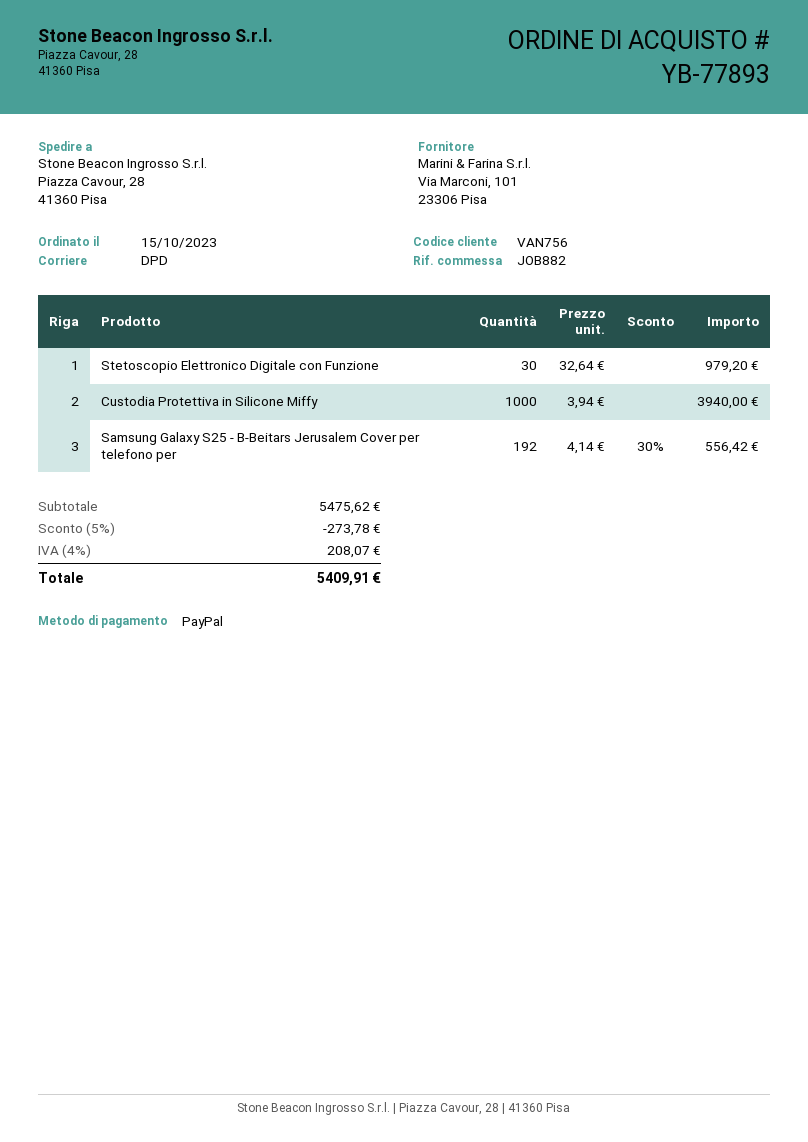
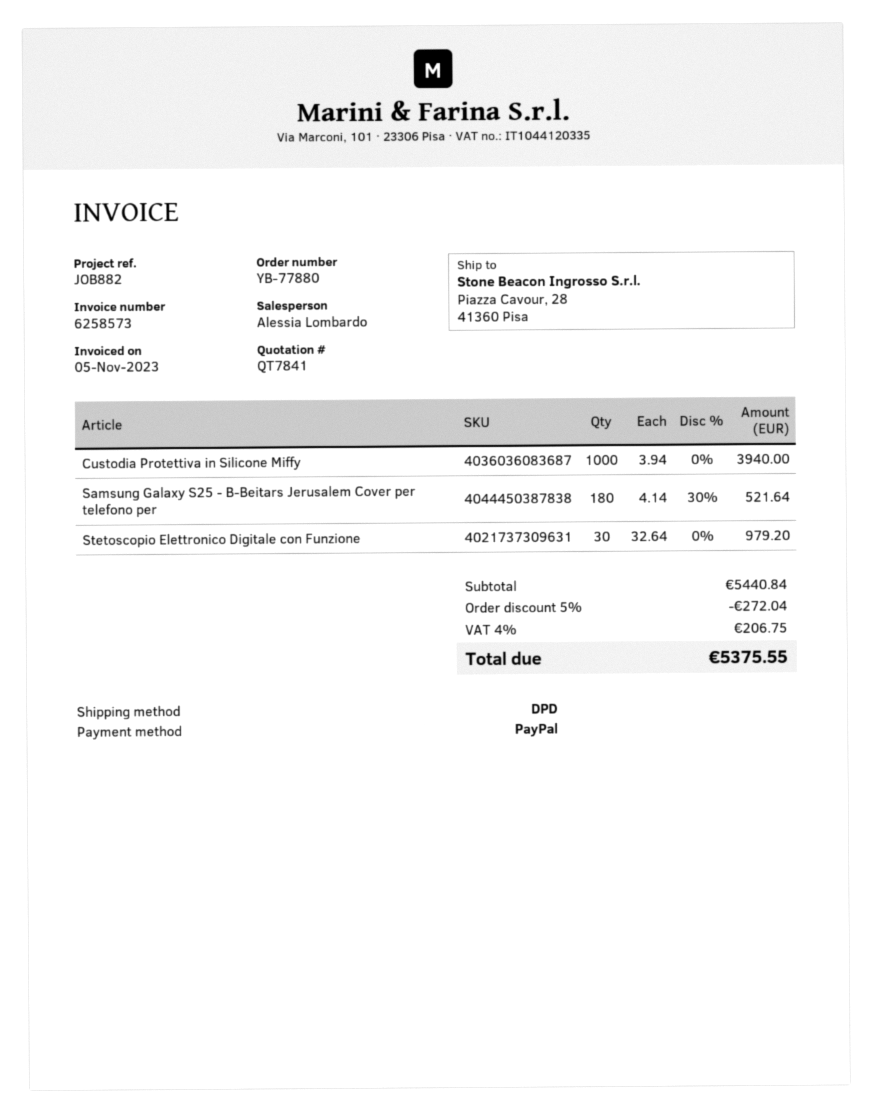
order number: YB-77893 -> YB-77880
Samsung Galaxy S25 - B-Beitars Jerusalem Cover per telefono per: 192 x 4.14 - 30% = 556.42 -> 180 x 4.14 - 30% = 521.64
subtotal: 5475.62 -> 5440.84
discount: 5% = 273.78 -> 5% = 272.04
tax: 4% = 208.07 -> 4% = 206.75
total: 5409.91 -> 5375.55

